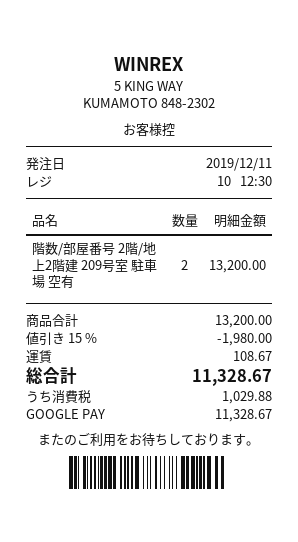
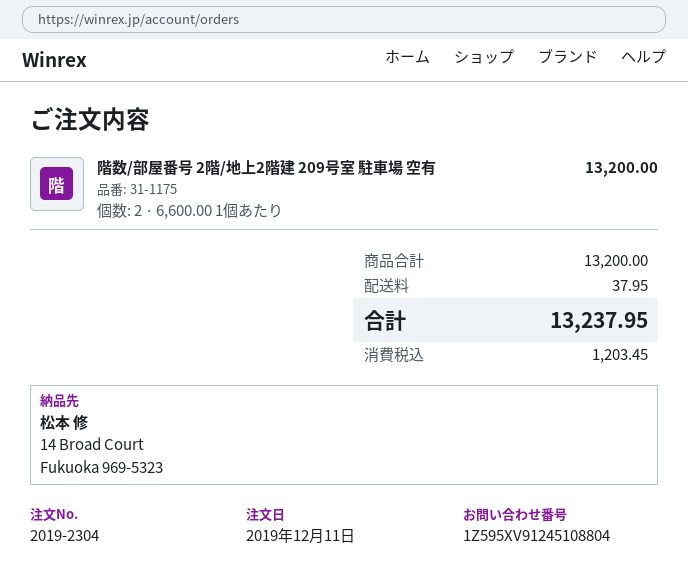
discount: 15% = 1980.00 -> none
shipping: 108.67 -> 37.95
tax: 1029.88 -> 1203.45
total: 11328.67 -> 13237.95

